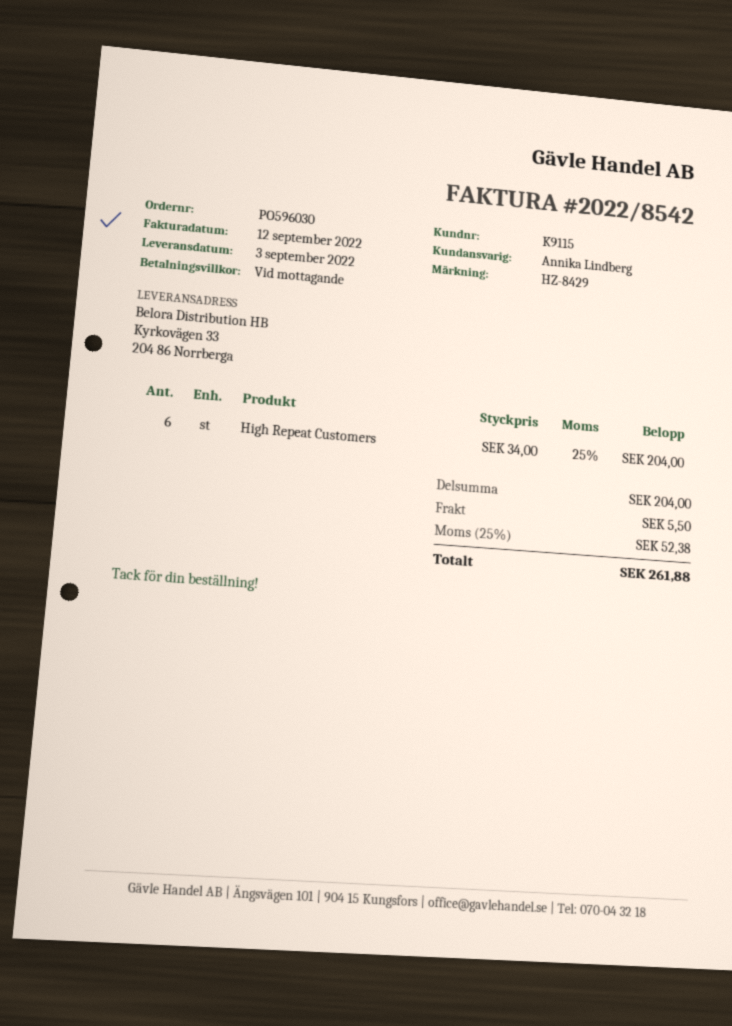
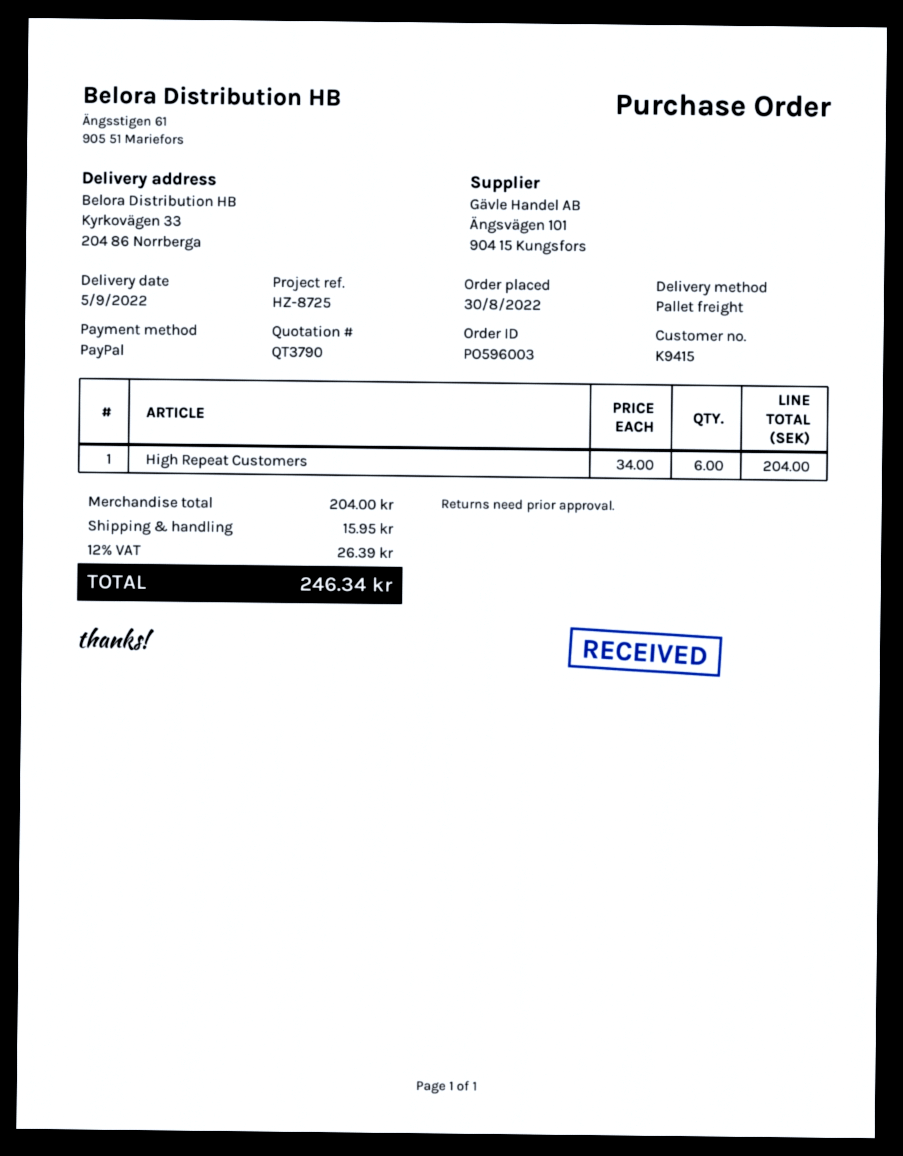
order number: PO596030 -> PO596003
delivery date: 2022-09-03 -> 2022-09-05
customer number: K9115 -> K9415
reference: HZ-8429 -> HZ-8725
shipping: 5.50 -> 15.95
tax: 25% = 52.38 -> 12% = 26.39
total: 261.88 -> 246.34

